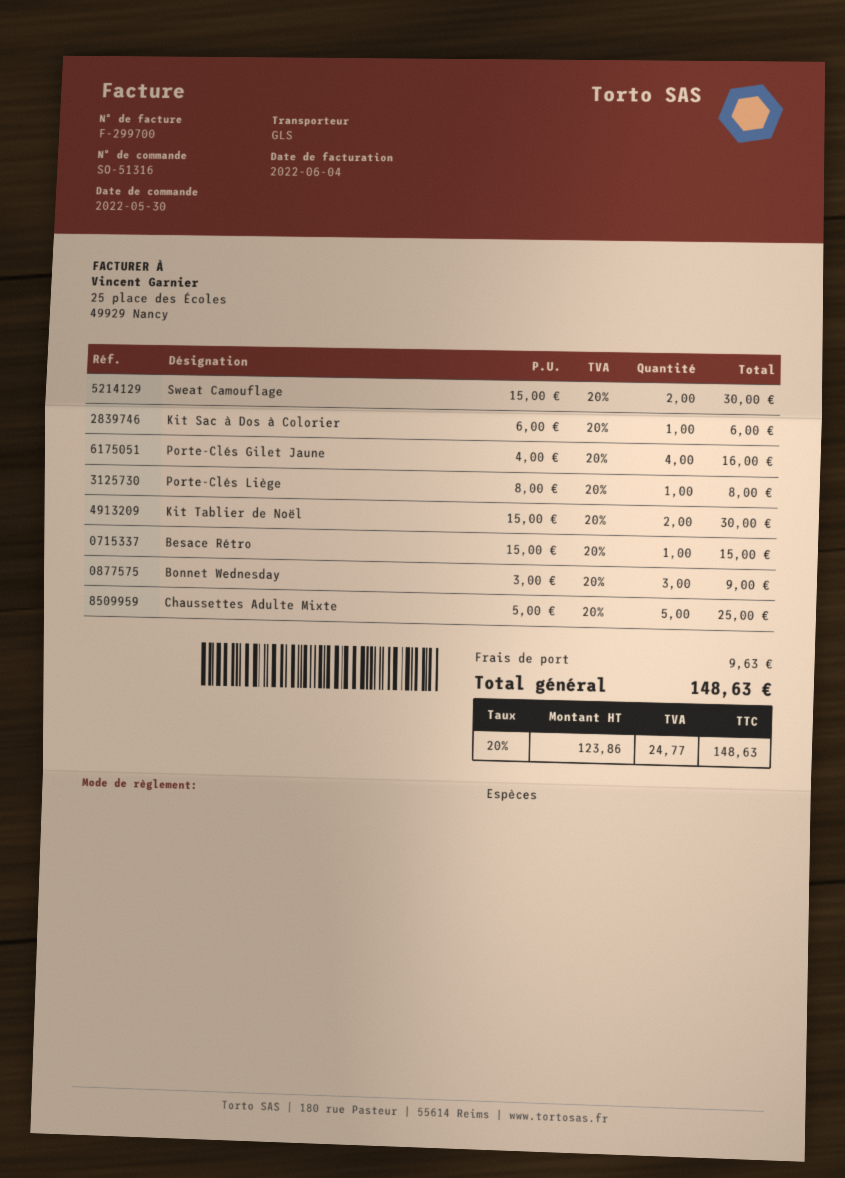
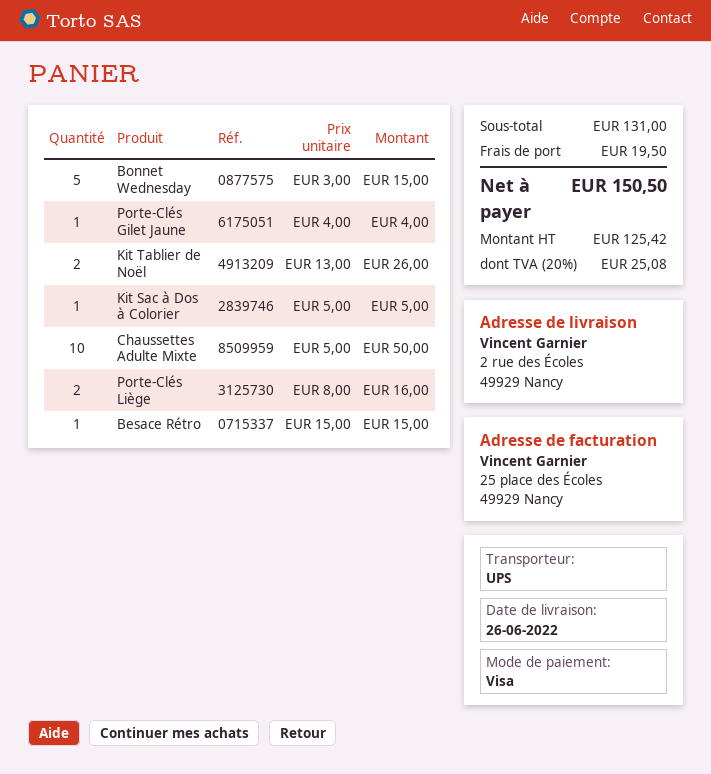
payment method: cash -> Visa
shipping method: GLS -> UPS
Sweat Camouflage: 2 x 15.00 = 30.00 -> none
Kit Sac à Dos à Colorier: 1 x 6.00 = 6.00 -> 1 x 5.00 = 5.00
Porte-Clés Gilet Jaune: 4 x 4.00 = 16.00 -> 1 x 4.00 = 4.00
Porte-Clés Liège: 1 x 8.00 = 8.00 -> 2 x 8.00 = 16.00
Kit Tablier de Noël: 2 x 15.00 = 30.00 -> 2 x 13.00 = 26.00
Bonnet Wednesday: 3 x 3.00 = 9.00 -> 5 x 3.00 = 15.00
Chaussettes Adulte Mixte: 5 x 5.00 = 25.00 -> 10 x 5.00 = 50.00
shipping: 9.63 -> 19.50
net: 123.86 -> 125.42
tax: 20% = 24.77 -> 20% = 25.08
total: 148.63 -> 150.50

